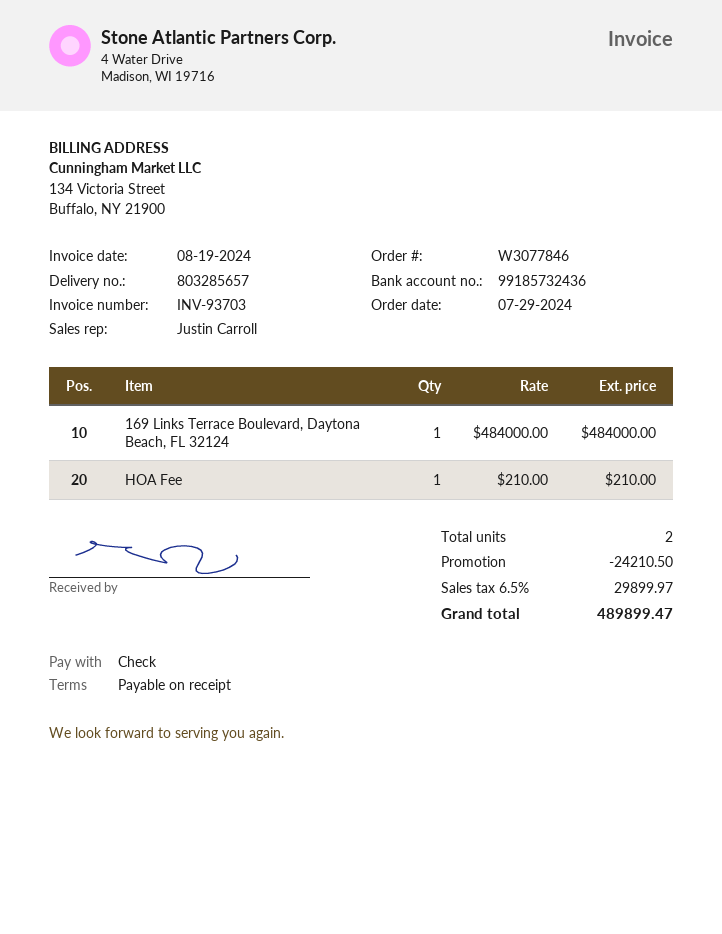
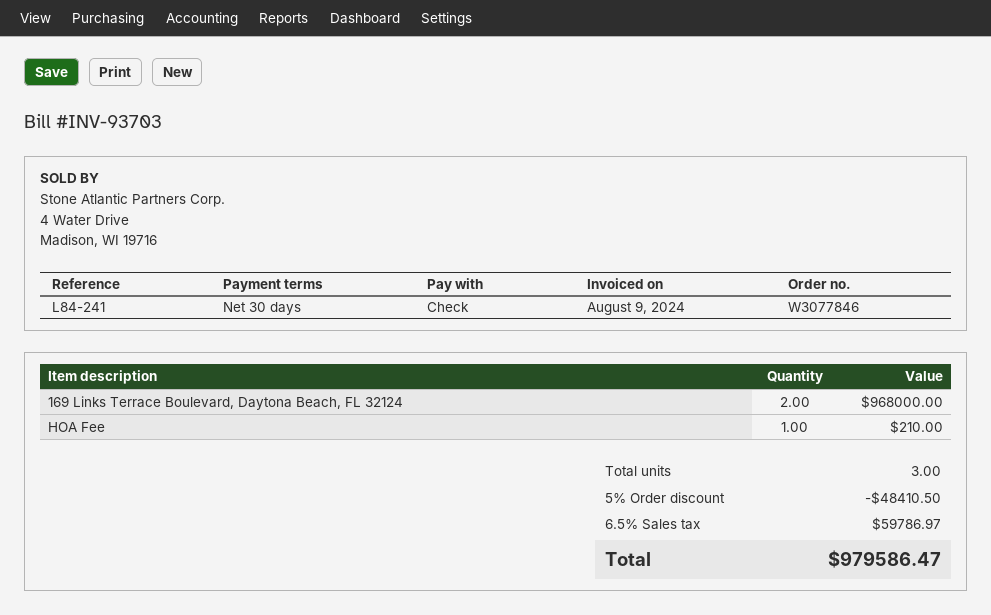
invoice date: 2024-08-19 -> 2024-08-09
payment terms: on receipt -> 30 days
169 Links Terrace Boulevard, Daytona Beach, FL 32124: 1 for 484000.00 -> 2 for 968000.00
total quantity: 2 -> 3
discount: 24210.50 -> 48410.50
tax: 6.5% = 29899.97 -> 6.5% = 59786.97
total: 489899.47 -> 979586.47

